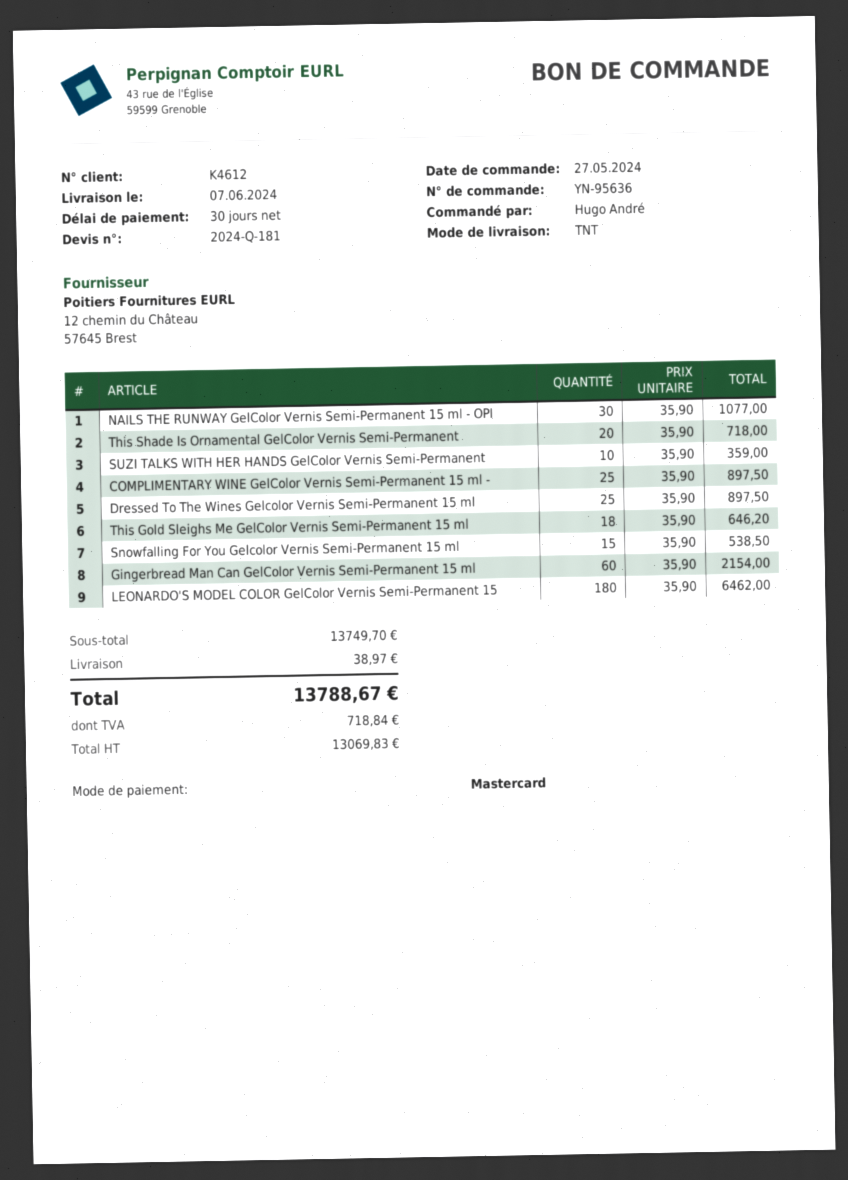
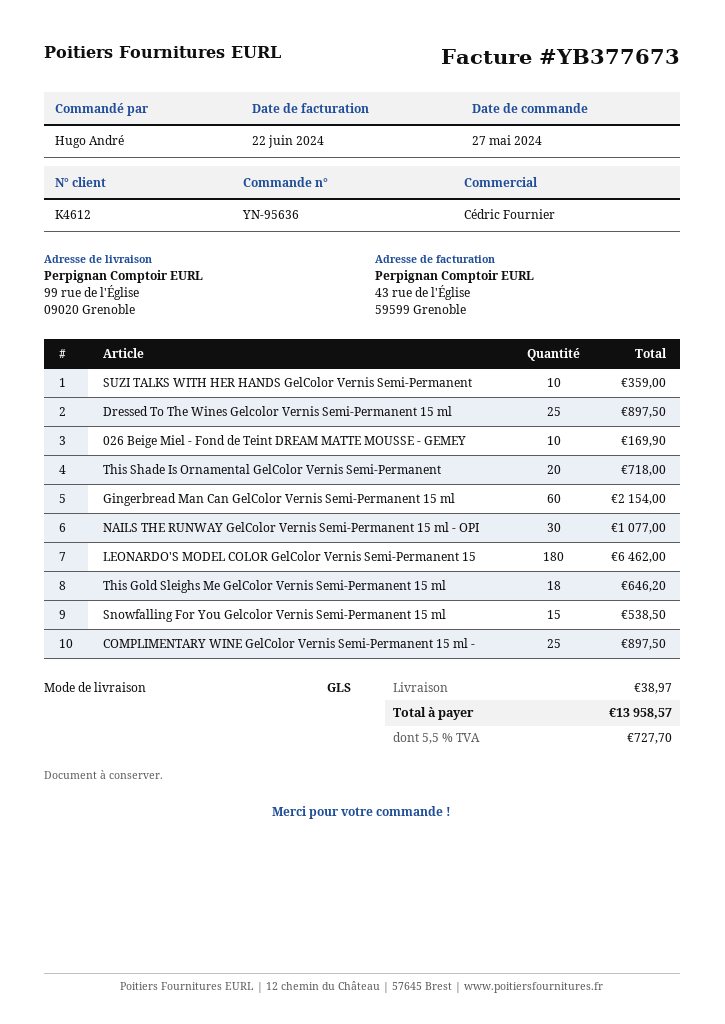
shipping method: TNT -> GLS
026 Beige Miel - Fond de Teint DREAM MATTE MOUSSE - GEMEY: none -> 10 for 169.90
tax: 718.84 -> 727.70
total: 13788.67 -> 13958.57

